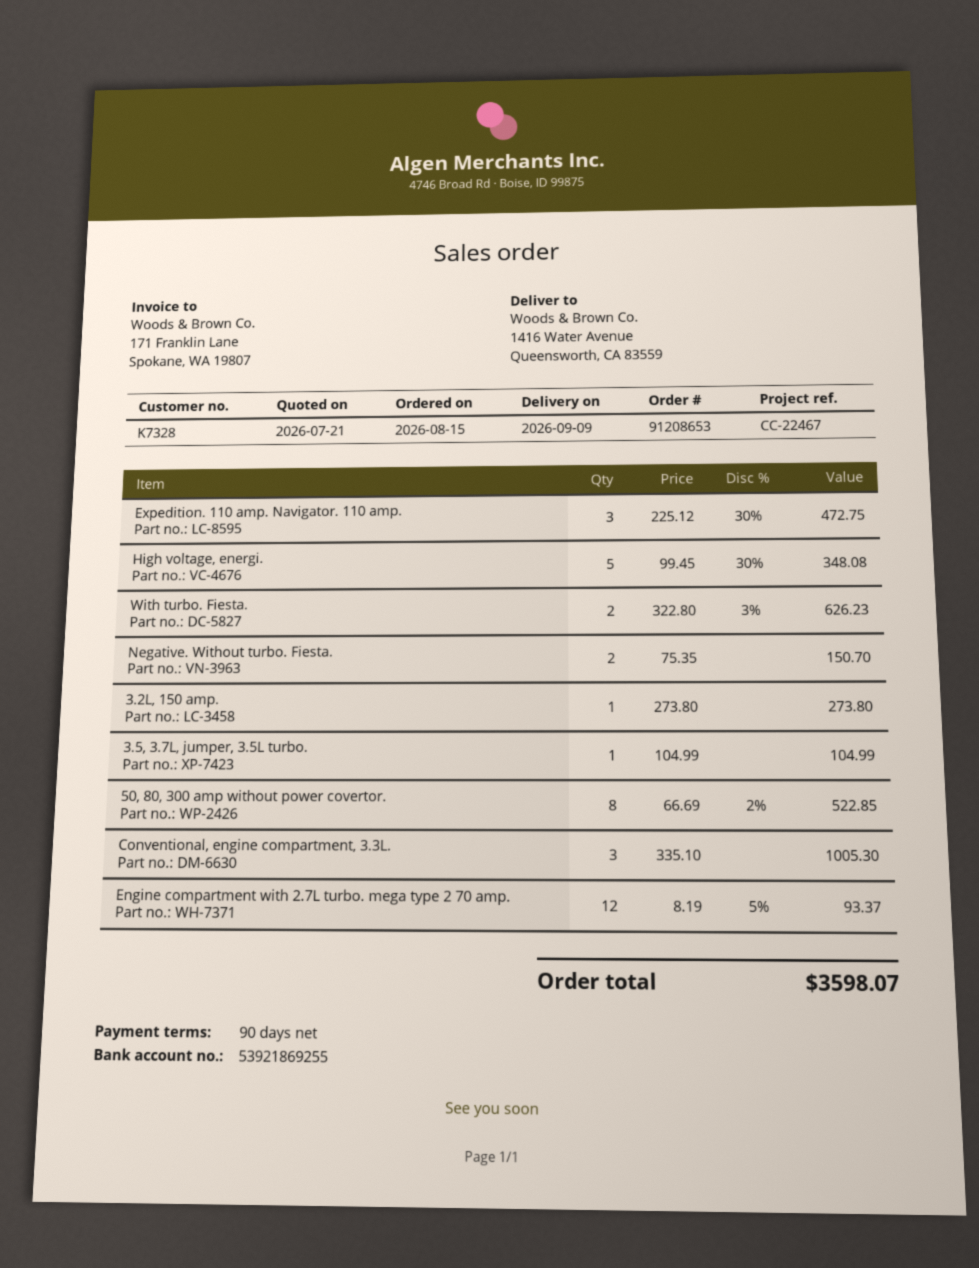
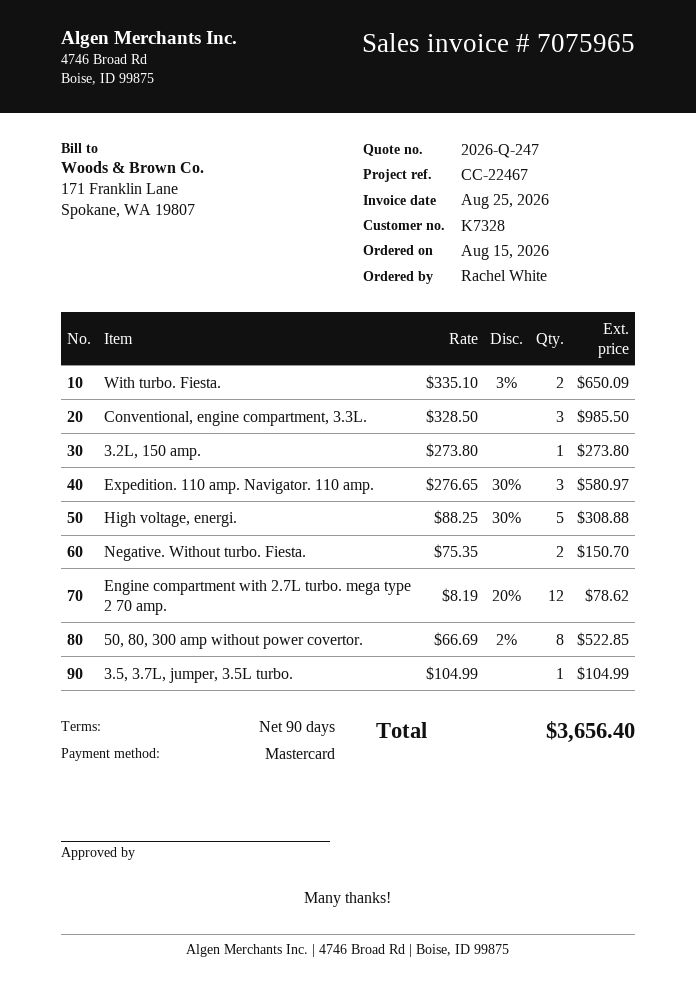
Expedition. 110 amp. Navigator. 110 amp.: 3 x 225.12 - 30% = 472.75 -> 3 x 276.65 - 30% = 580.97
High voltage, energi.: 5 x 99.45 - 30% = 348.08 -> 5 x 88.25 - 30% = 308.88
With turbo. Fiesta.: 2 x 322.80 - 3% = 626.23 -> 2 x 335.10 - 3% = 650.09
Conventional, engine compartment, 3.3L.: 3 x 335.10 = 1005.30 -> 3 x 328.50 = 985.50
Engine compartment with 2.7L turbo. mega type 2 70 amp.: 12 x 8.19 - 5% = 93.37 -> 12 x 8.19 - 20% = 78.62
total: 3598.07 -> 3656.40

